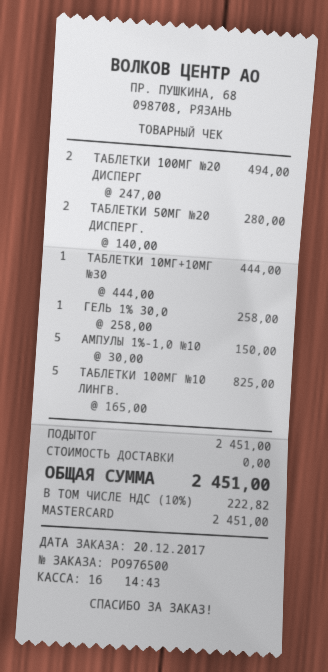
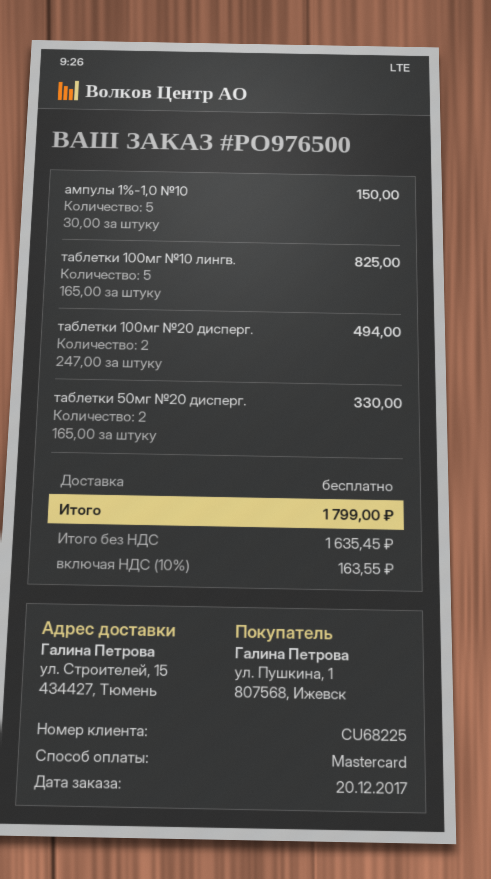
ТАБЛЕТКИ 50МГ №20 ДИСПЕРГ.: 2 x 140.00 = 280.00 -> 2 x 165.00 = 330.00
ТАБЛЕТКИ 10МГ+10МГ №30: 1 x 444.00 = 444.00 -> none
ГЕЛЬ 1% 30,0: 1 x 258.00 = 258.00 -> none
tax: 10% = 222.82 -> 10% = 163.55
total: 2451.00 -> 1799.00

